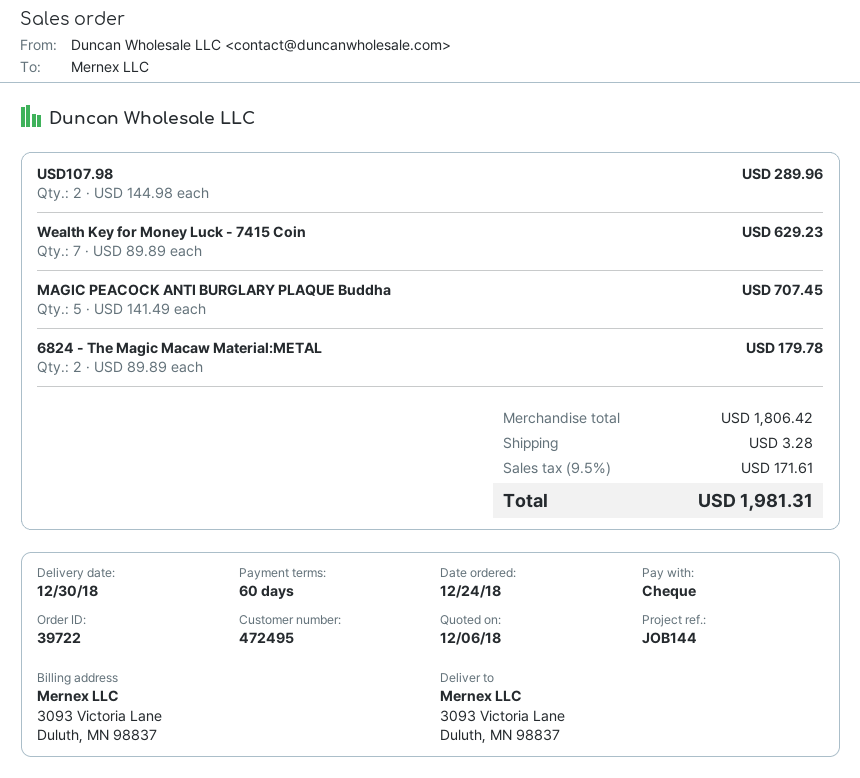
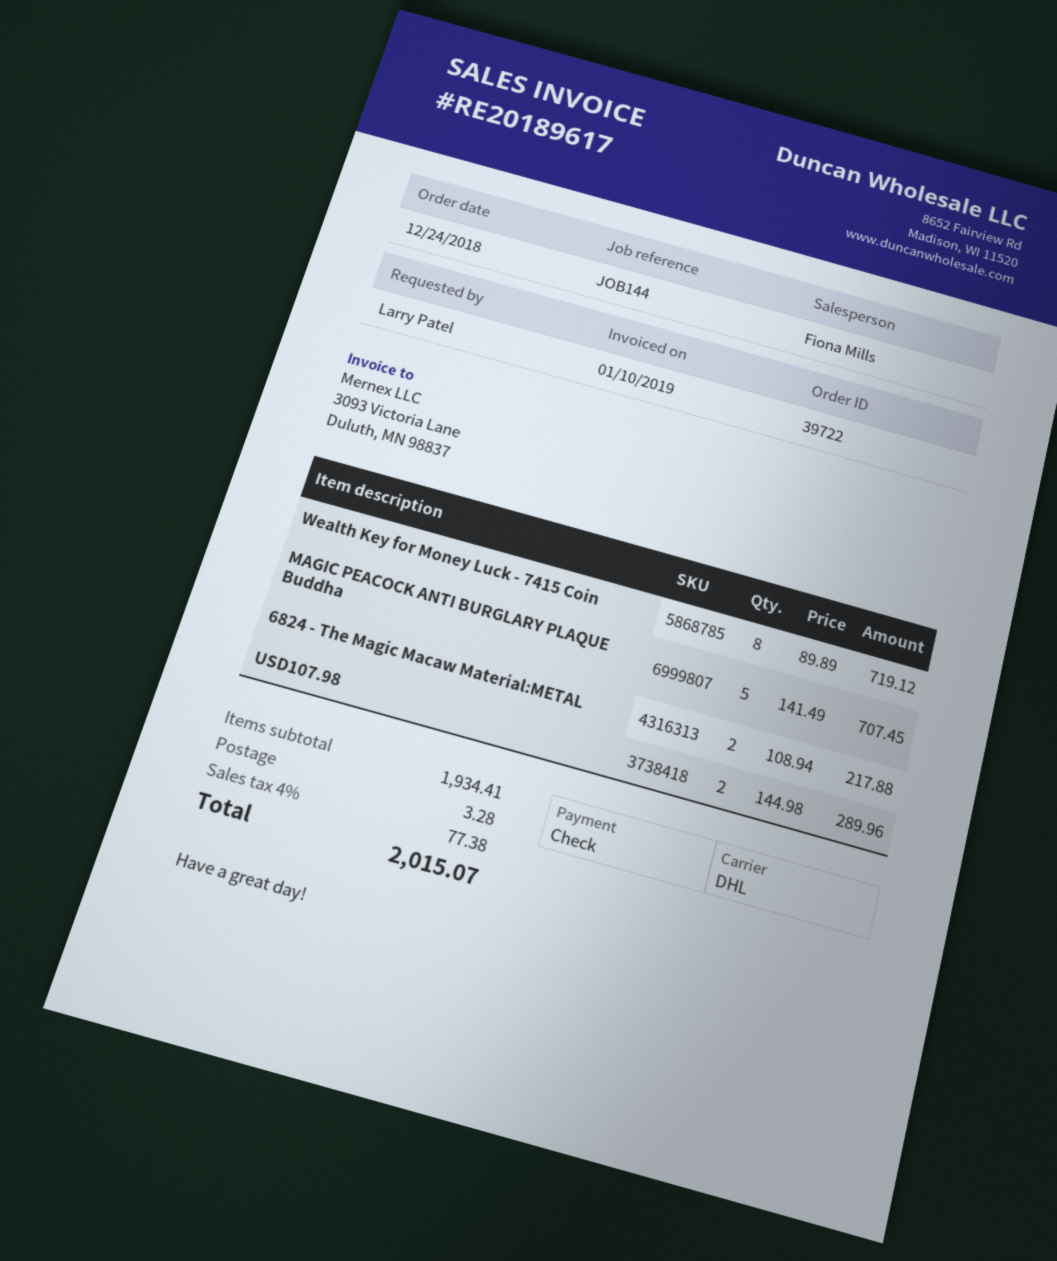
Wealth Key for Money Luck - 7415 Coin: 7 x 89.89 = 629.23 -> 8 x 89.89 = 719.12
6824 - The Magic Macaw Material:METAL: 2 x 89.89 = 179.78 -> 2 x 108.94 = 217.88
subtotal: 1806.42 -> 1934.41
tax: 9.5% = 171.61 -> 4% = 77.38
total: 1981.31 -> 2015.07

